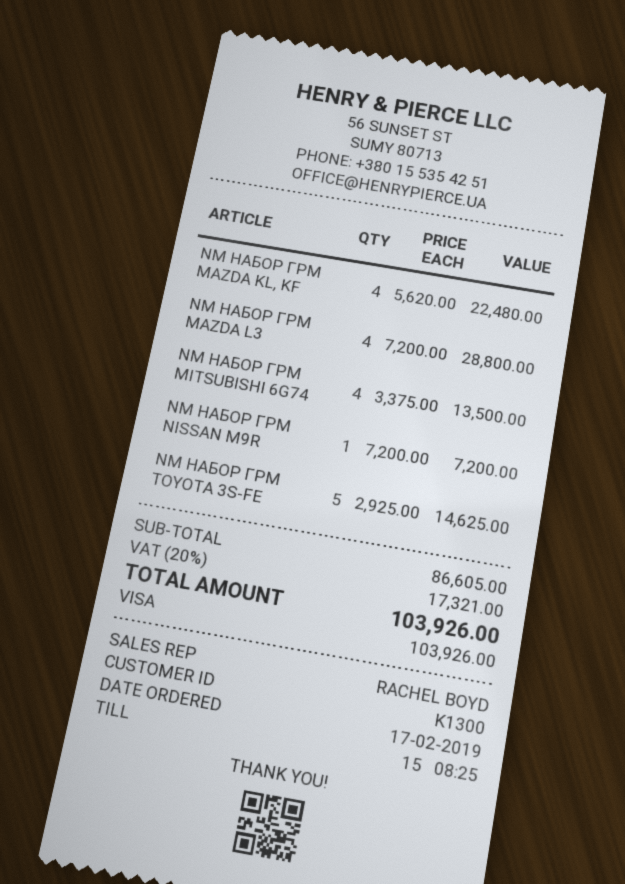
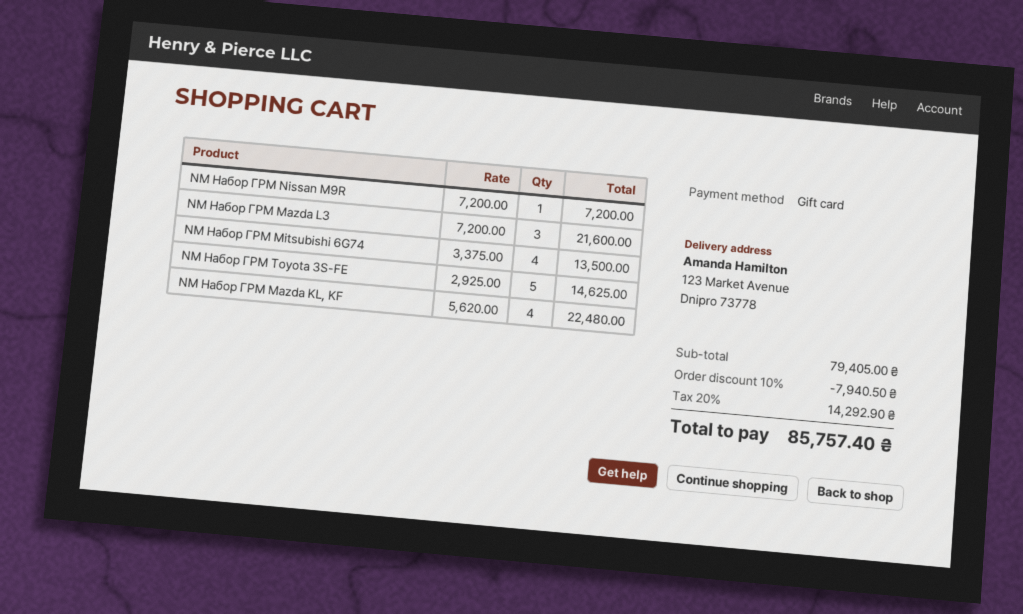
payment method: Visa -> gift card
NM НАБОР ГРМ MAZDA L3: 4 x 7200.00 = 28800.00 -> 3 x 7200.00 = 21600.00
subtotal: 86605.00 -> 79405.00
discount: none -> 10% = 7940.50
tax: 20% = 17321.00 -> 20% = 14292.90
total: 103926.00 -> 85757.40

